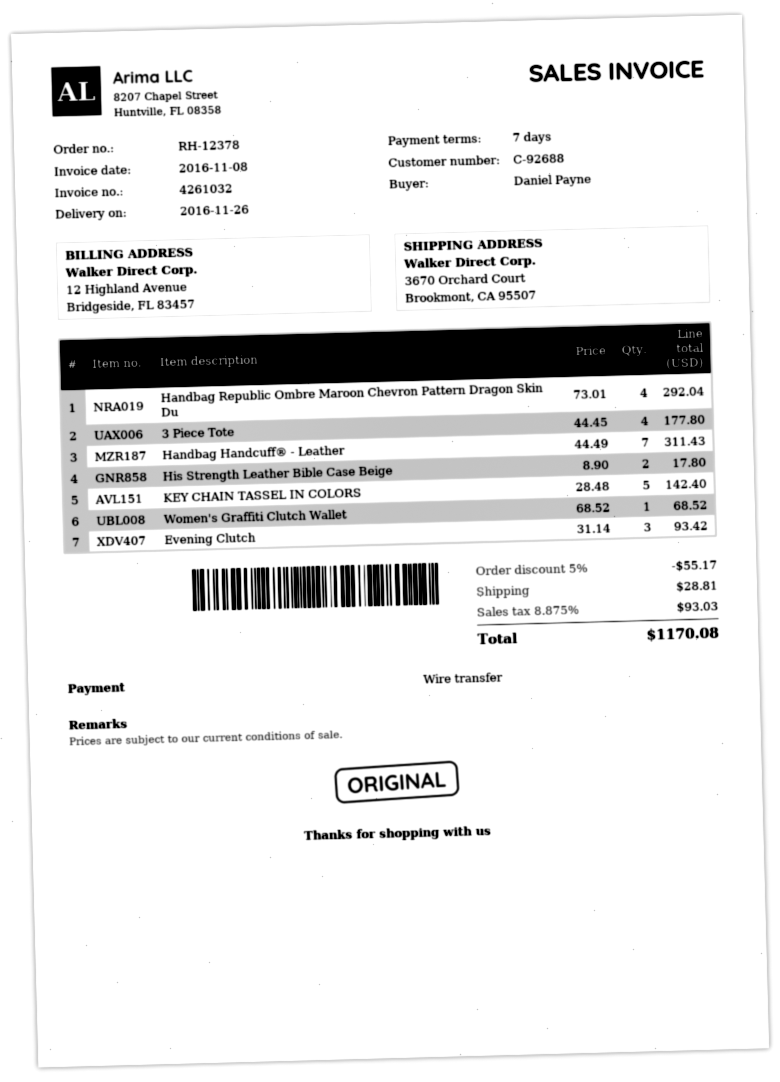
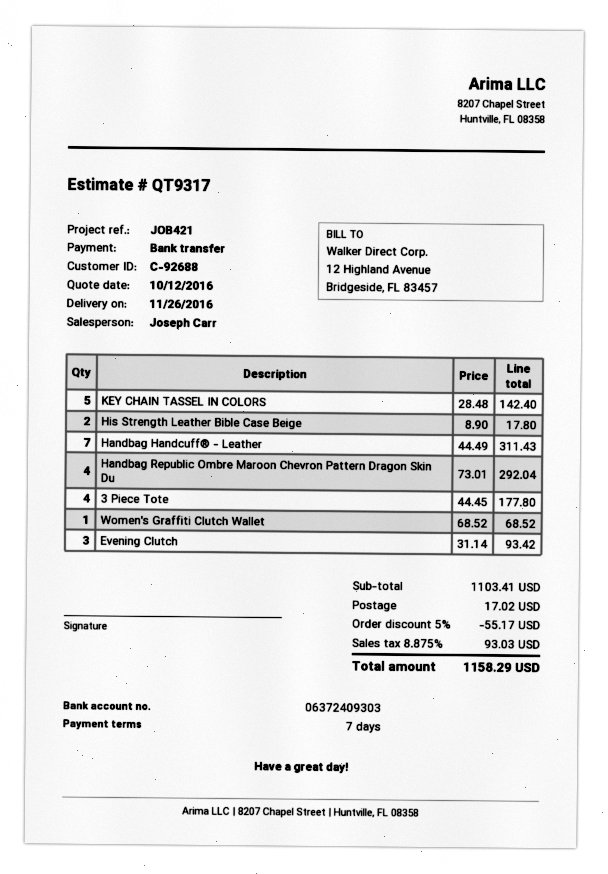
shipping: 28.81 -> 17.02
total: 1170.08 -> 1158.29

